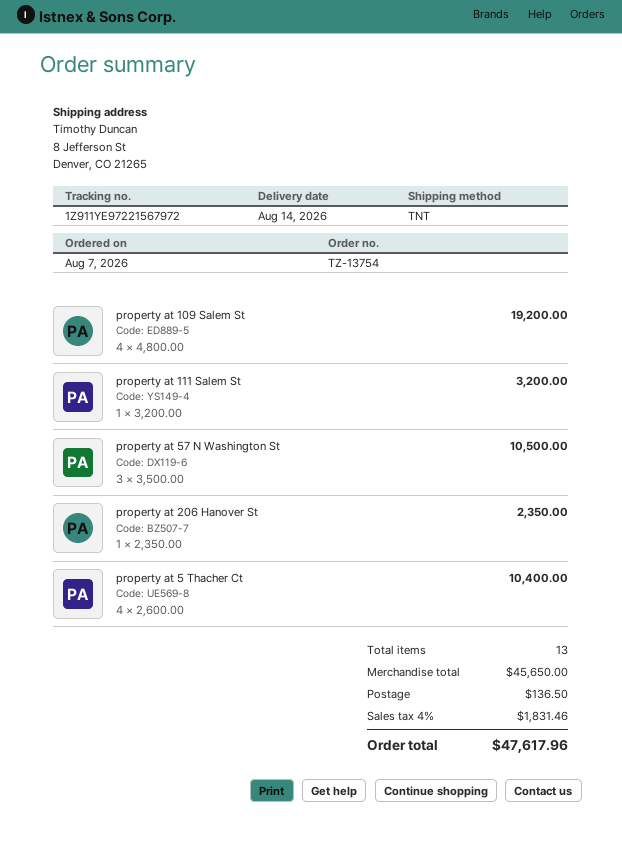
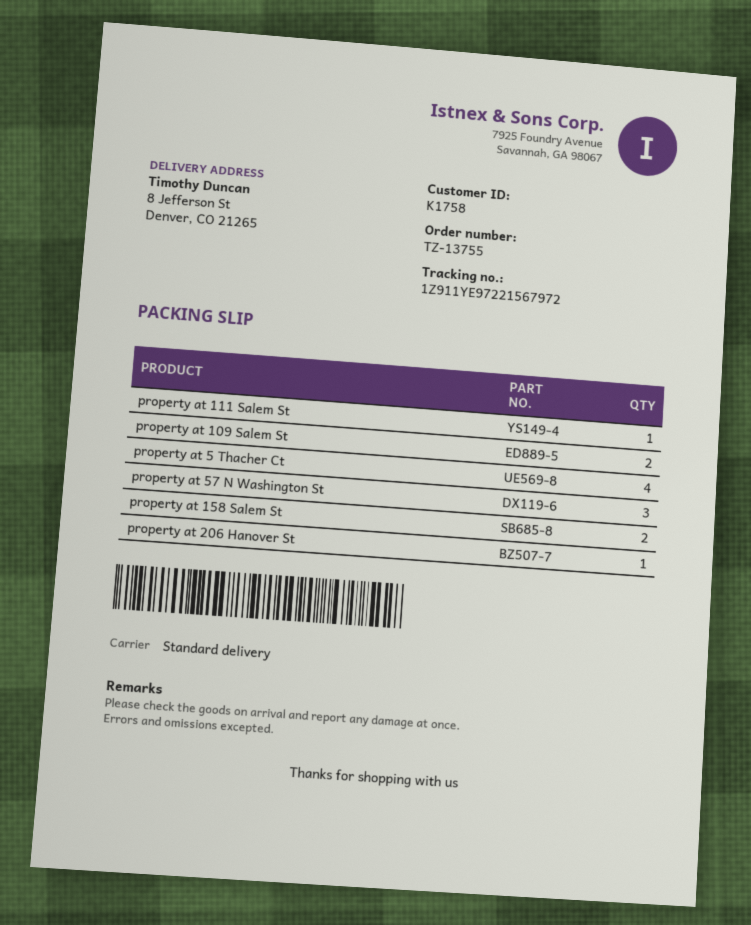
order number: TZ-13754 -> TZ-13755
shipping method: TNT -> standard
property at 109 Salem St: 4 -> 2
property at 158 Salem St: none -> 2

